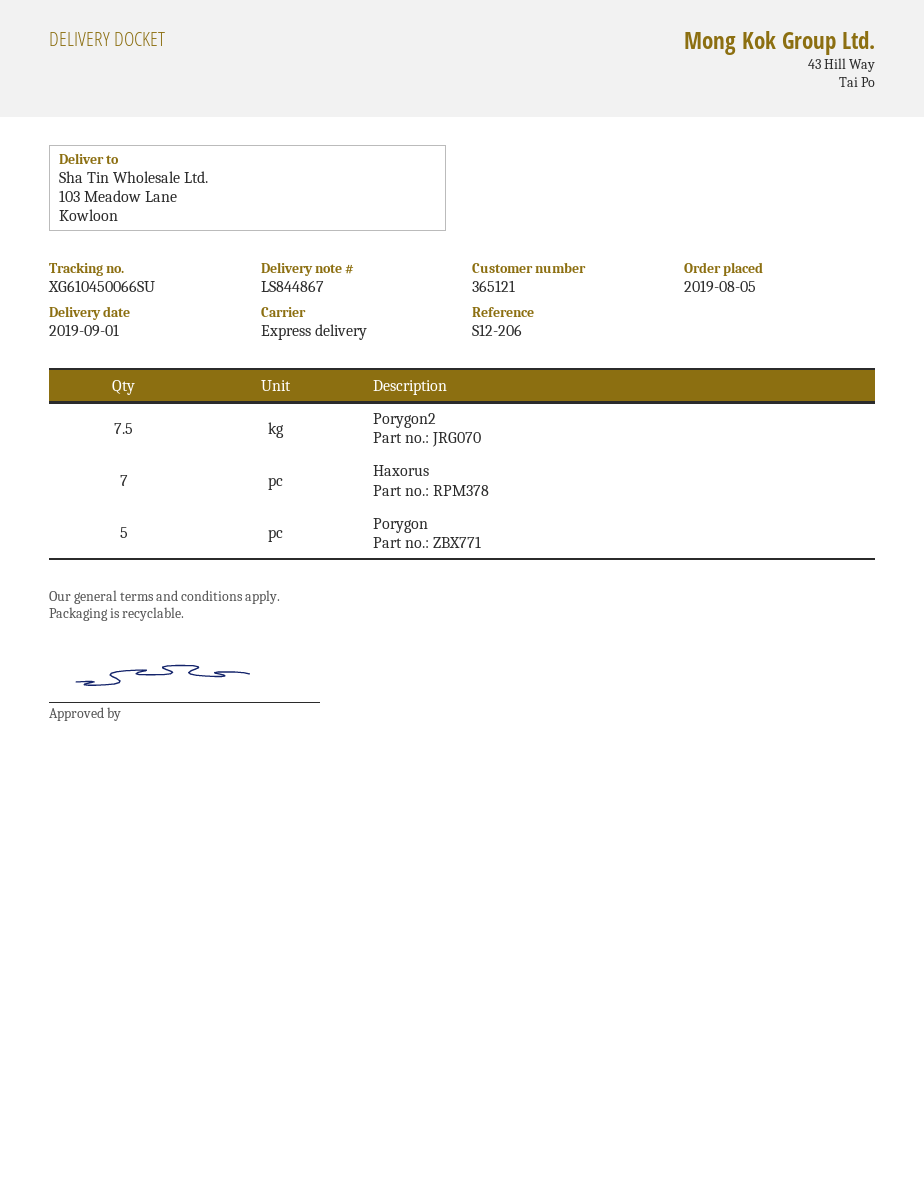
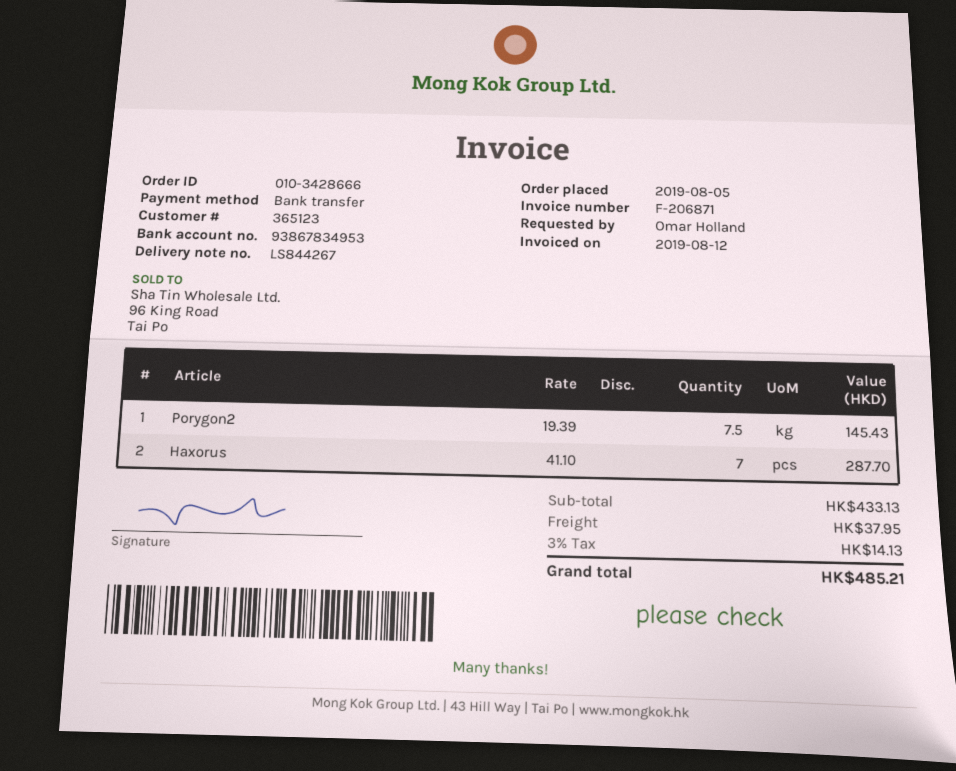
delivery note number: LS844867 -> LS844267
customer number: 365121 -> 365123
Porygon: 5 -> none

